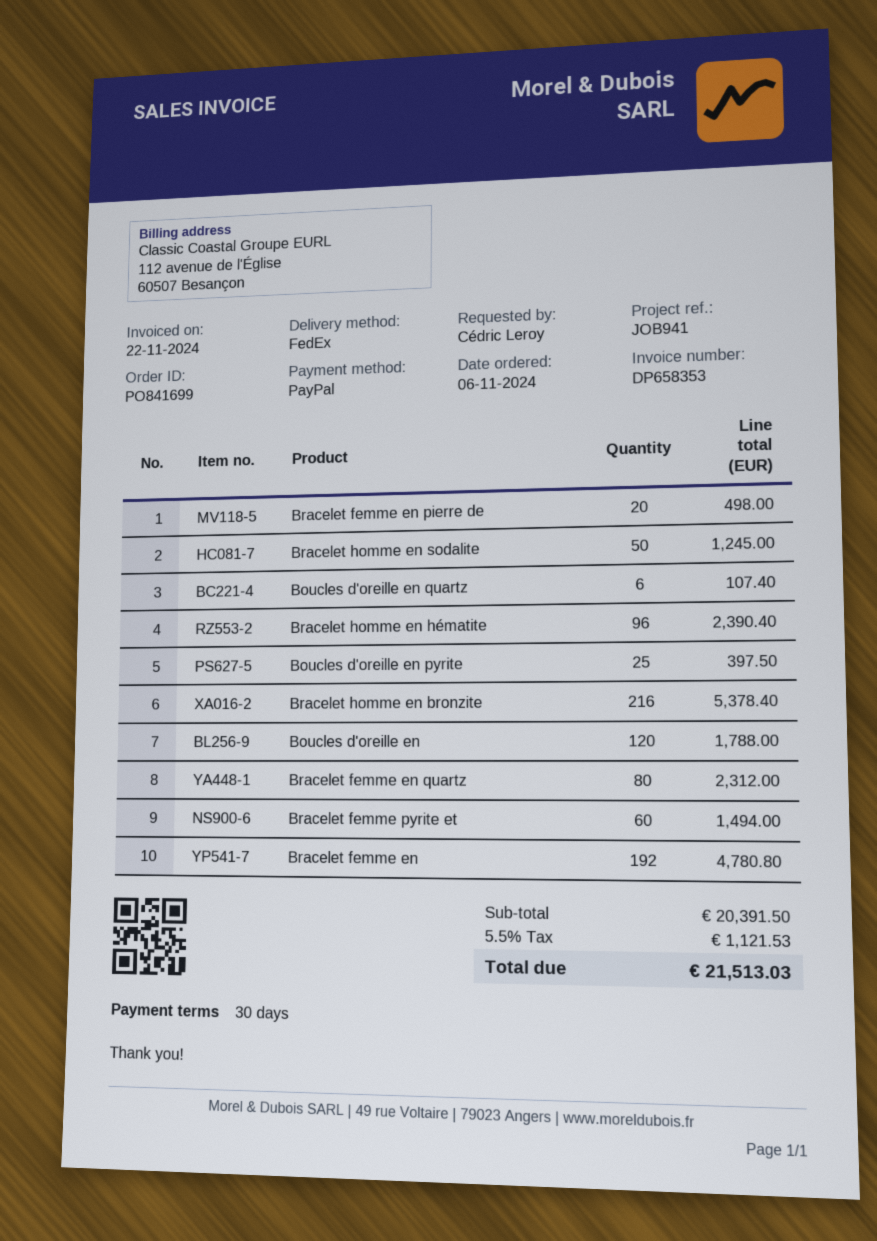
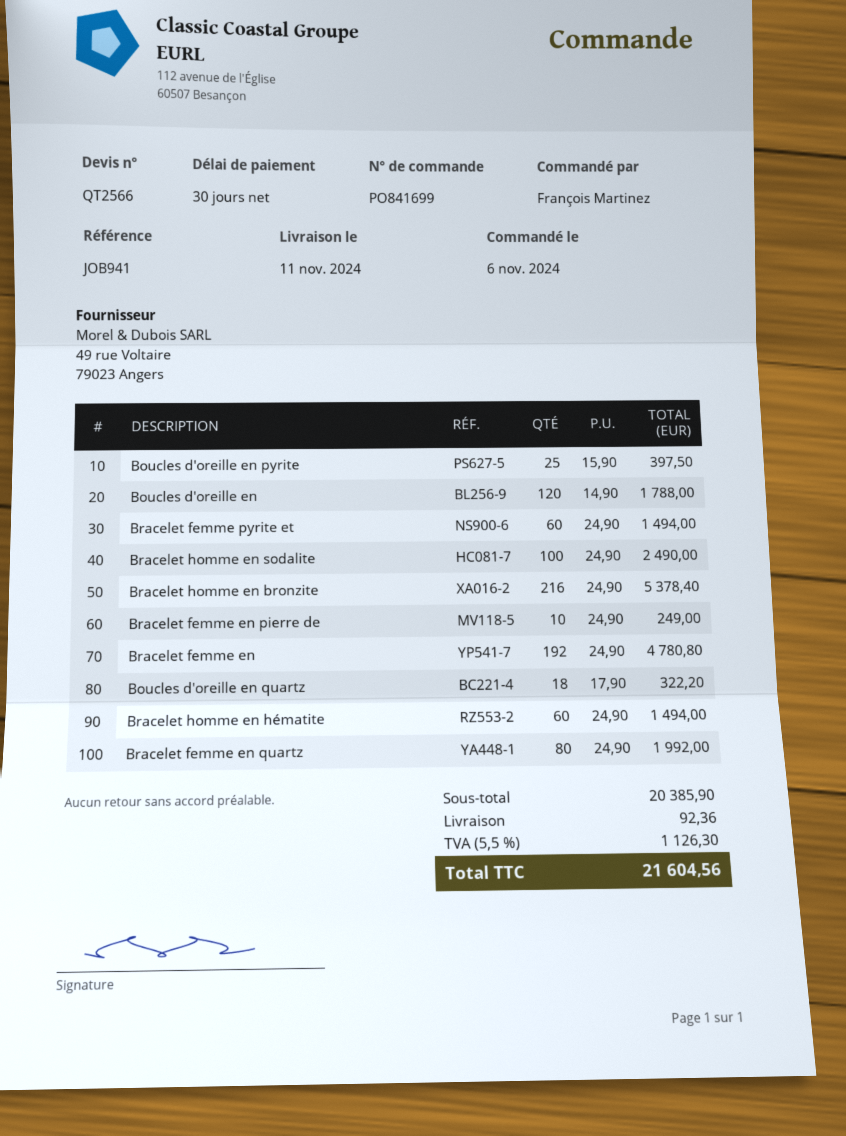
ordered by: Cédric Leroy -> François Martinez
Bracelet femme en pierre de: 20 for 498.00 -> 10 for 249.00
Bracelet homme en sodalite: 50 for 1245.00 -> 100 for 2490.00
Boucles d'oreille en quartz: 6 for 107.40 -> 18 for 322.20
Bracelet homme en hématite: 96 for 2390.40 -> 60 for 1494.00
Bracelet femme en quartz: 80 for 2312.00 -> 80 for 1992.00
subtotal: 20391.50 -> 20385.90
shipping: none -> 92.36
tax: 5.5% = 1121.53 -> 5.5% = 1126.30
total: 21513.03 -> 21604.56

